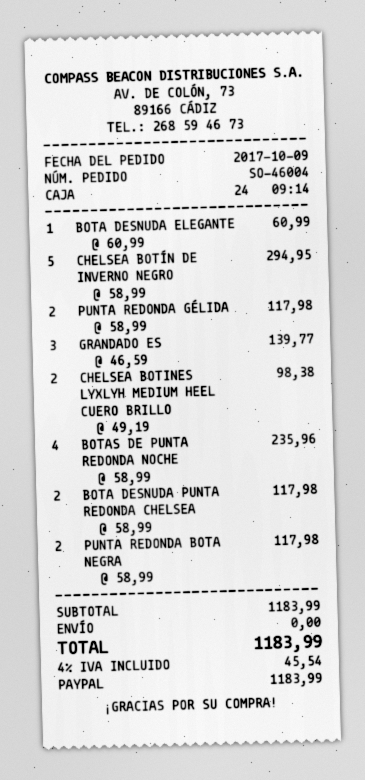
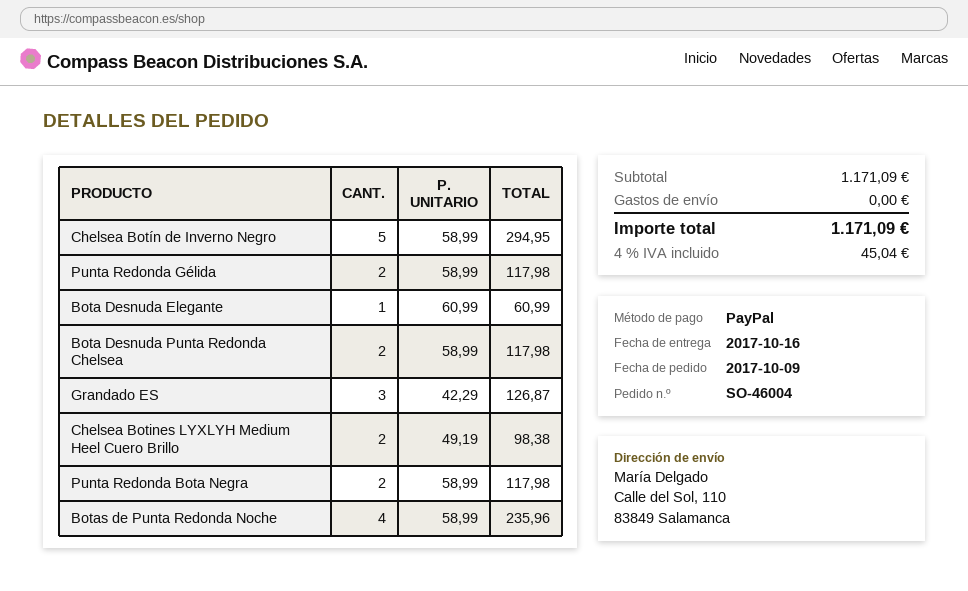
GRANDADO ES: 3 x 46.59 = 139.77 -> 3 x 42.29 = 126.87
subtotal: 1183.99 -> 1171.09
tax: 4% = 45.54 -> 4% = 45.04
total: 1183.99 -> 1171.09

